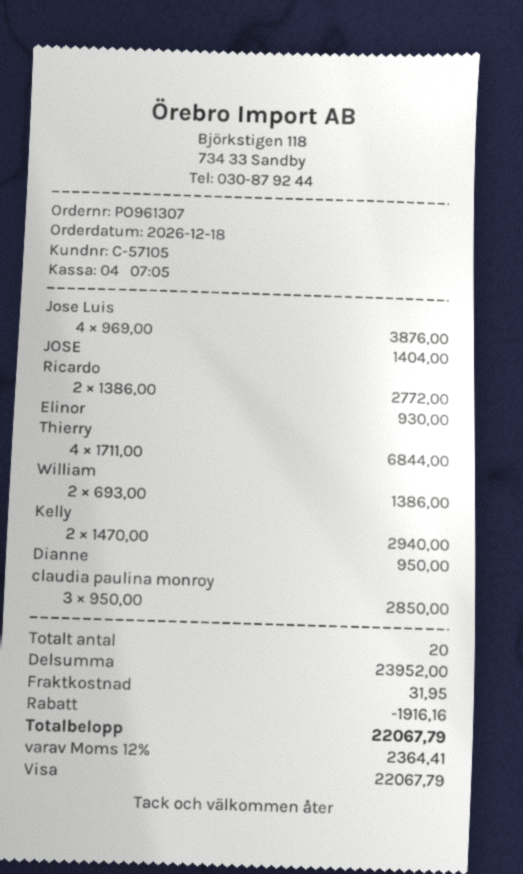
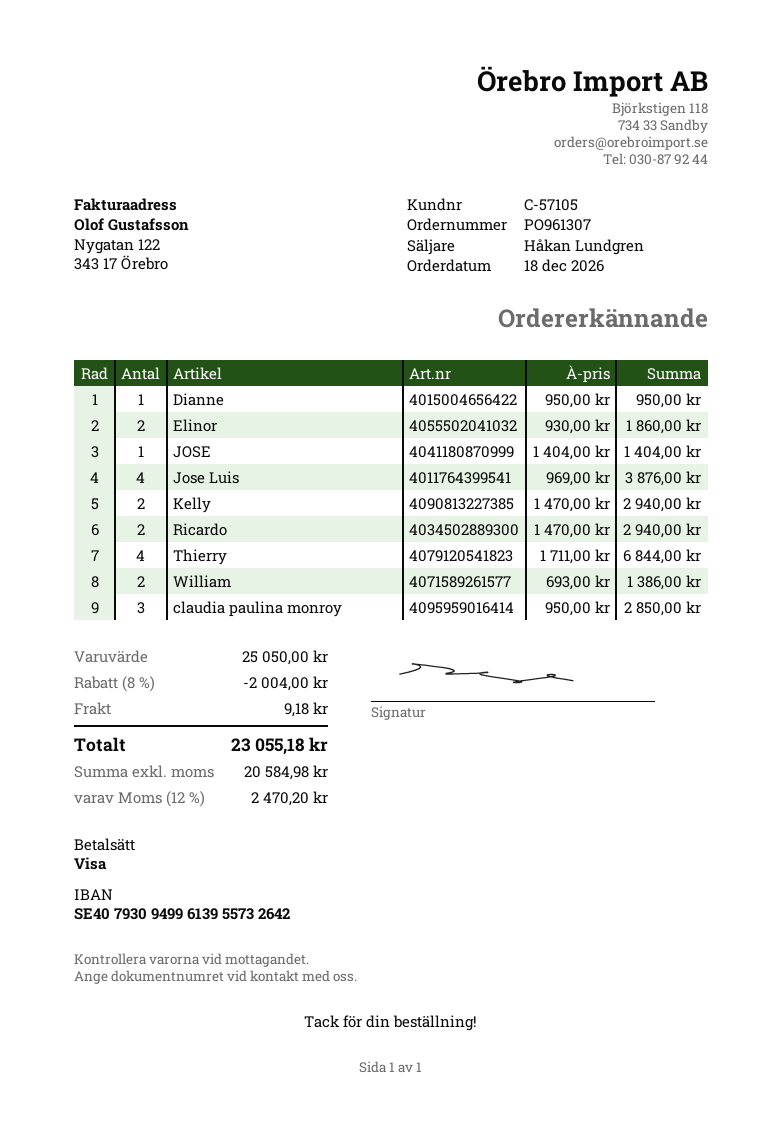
Ricardo: 2 x 1386.00 = 2772.00 -> 2 x 1470.00 = 2940.00
Elinor: 1 x 930.00 = 930.00 -> 2 x 930.00 = 1860.00
subtotal: 23952.00 -> 25050.00
discount: 1916.16 -> 2004.00
shipping: 31.95 -> 9.18
tax: 12% = 2364.41 -> 12% = 2470.20
total: 22067.79 -> 23055.18

